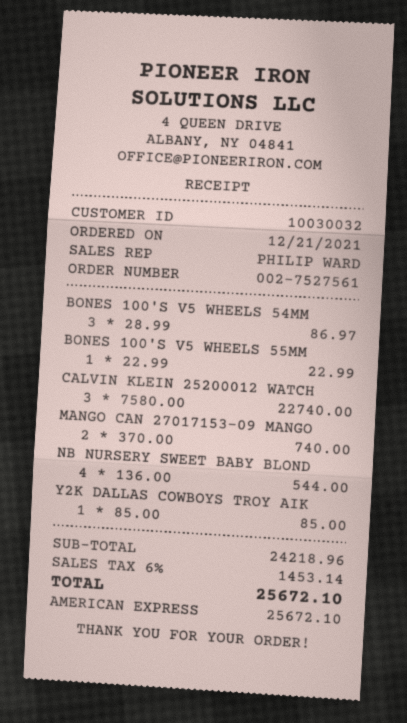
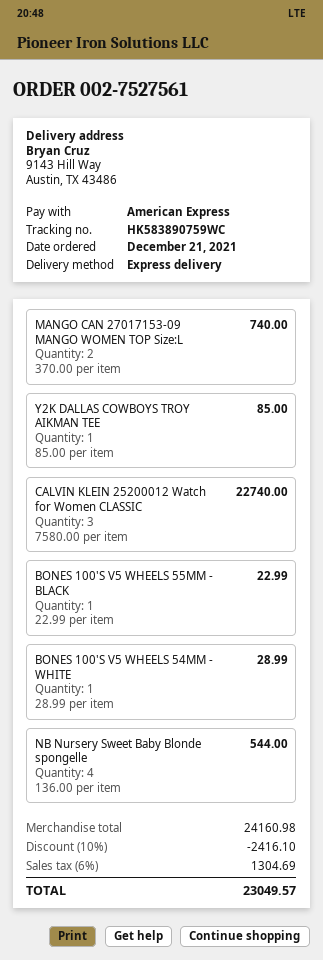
BONES 100'S V5 WHEELS 54MM: 3 x 28.99 = 86.97 -> 1 x 28.99 = 28.99
subtotal: 24218.96 -> 24160.98
discount: none -> 10% = 2416.10
tax: 6% = 1453.14 -> 6% = 1304.69
total: 25672.10 -> 23049.57

